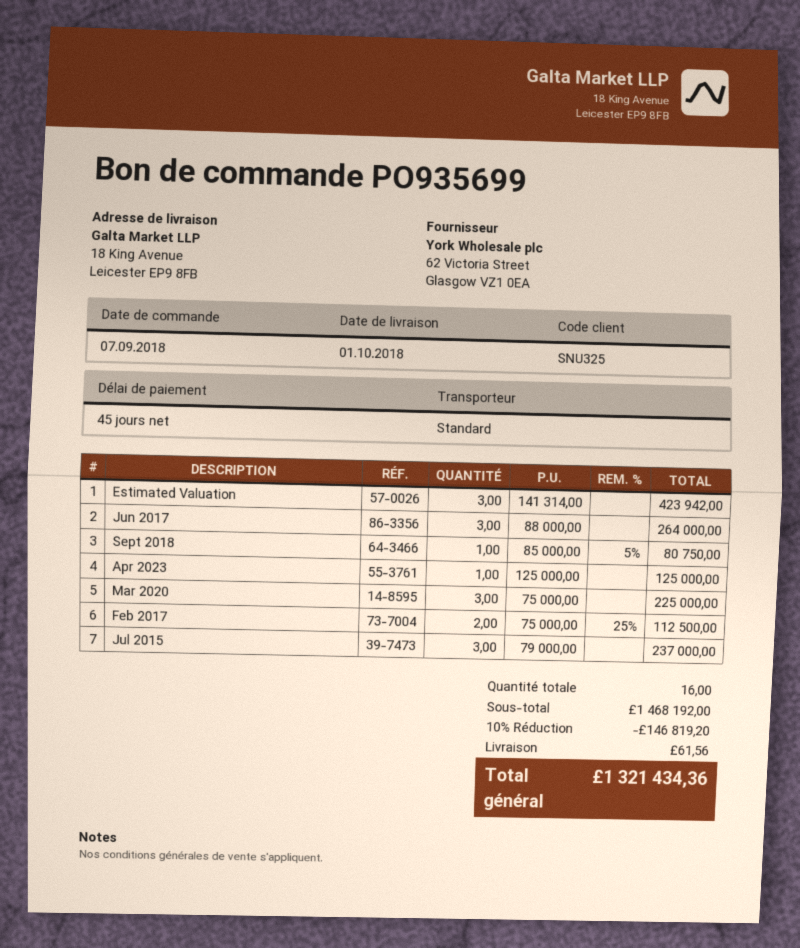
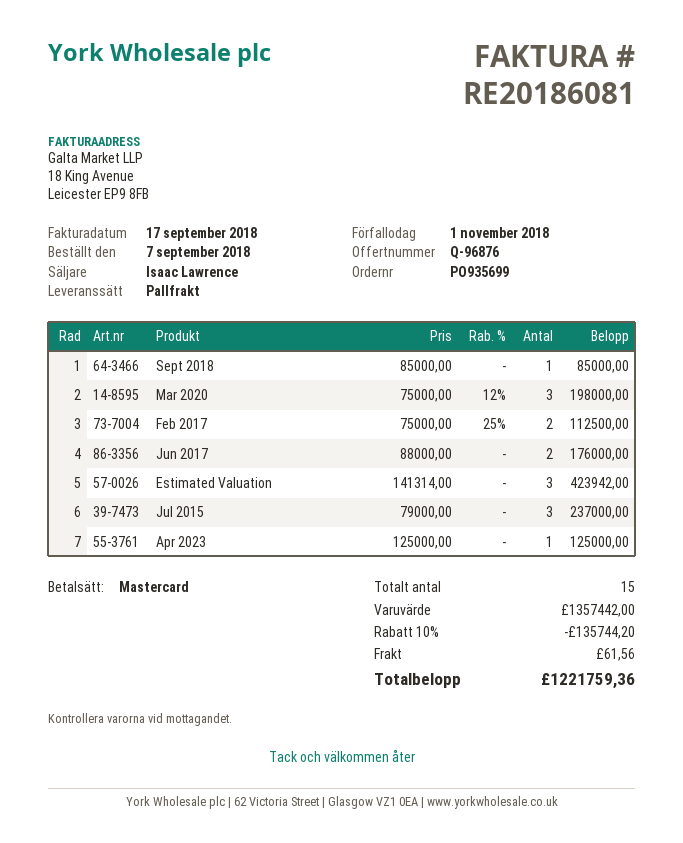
shipping method: standard -> pallet freight
Jun 2017: 3 x 88000.00 = 264000.00 -> 2 x 88000.00 = 176000.00
Sept 2018: 1 x 85000.00 - 5% = 80750.00 -> 1 x 85000.00 = 85000.00
Mar 2020: 3 x 75000.00 = 225000.00 -> 3 x 75000.00 - 12% = 198000.00
total quantity: 16 -> 15
subtotal: 1468192.00 -> 1357442.00
discount: 10% = 146819.20 -> 10% = 135744.20
total: 1321434.36 -> 1221759.36

